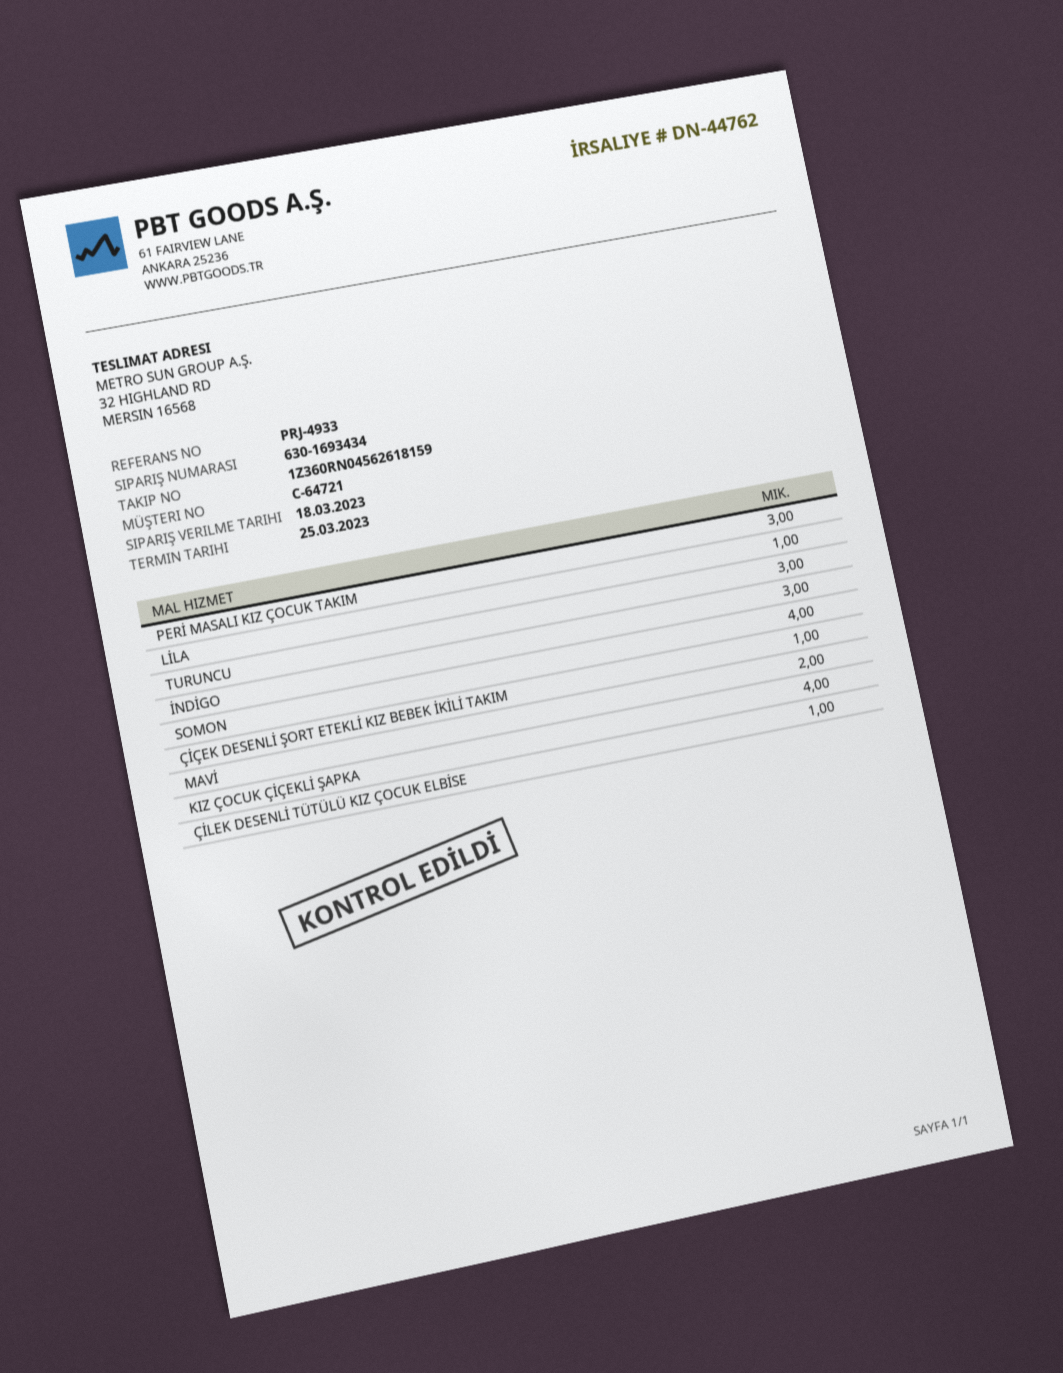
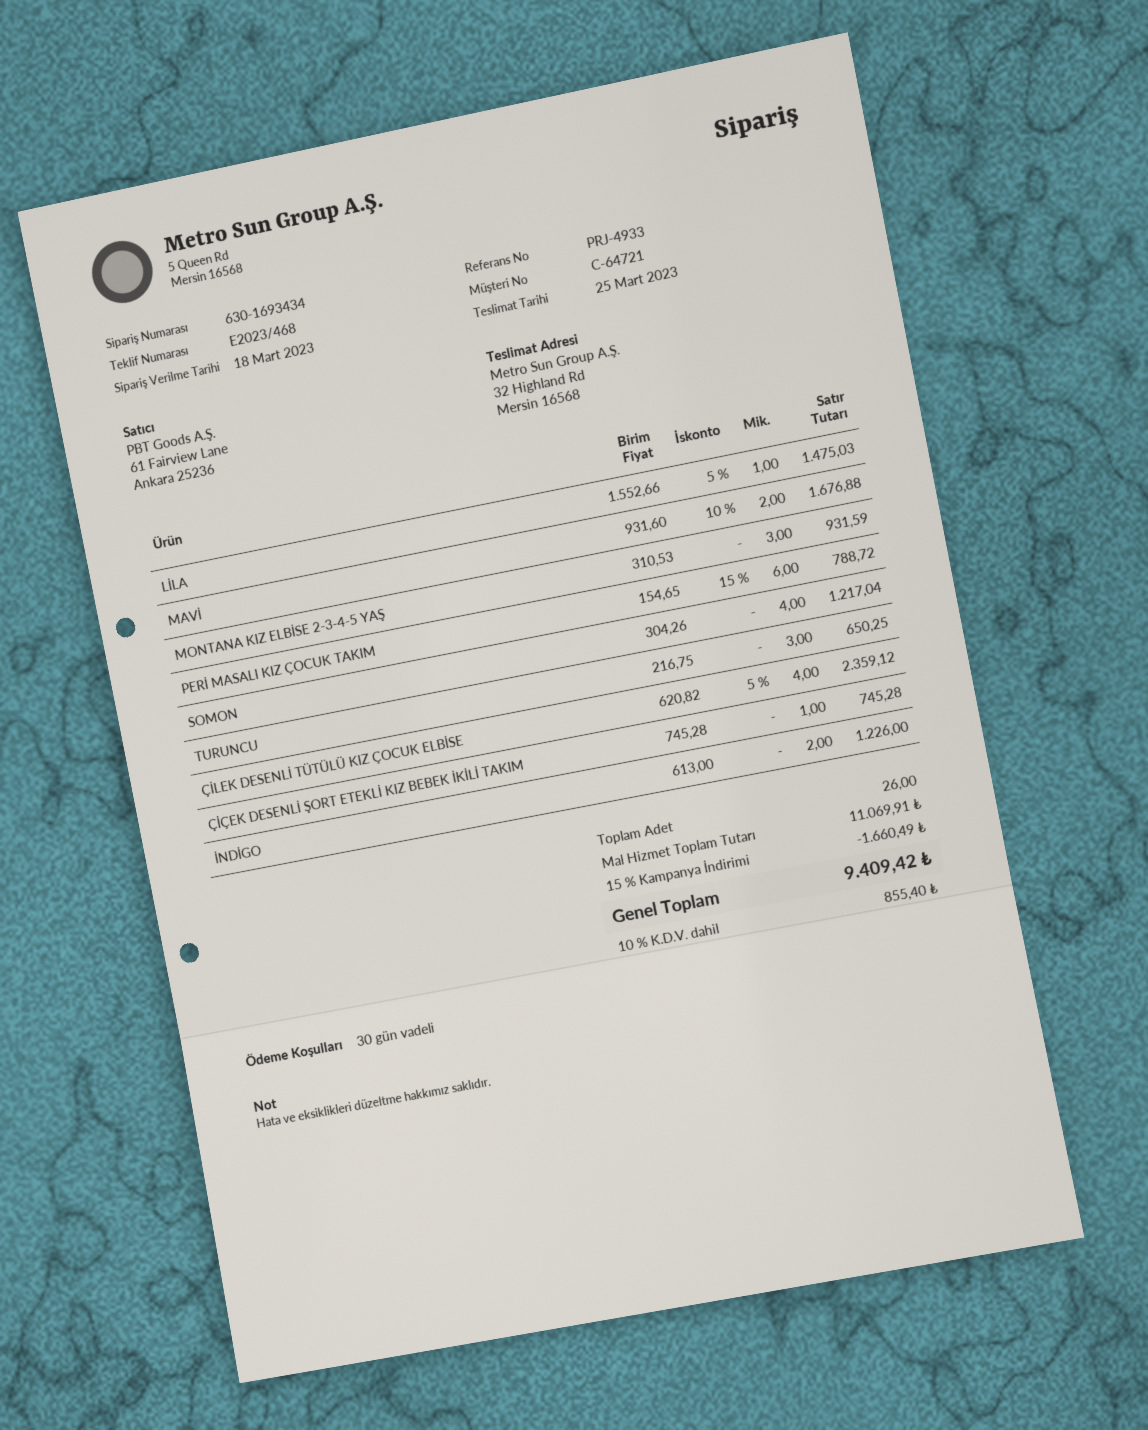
PERİ MASALI KIZ ÇOCUK TAKIM: 3 -> 6
İNDİGO: 3 -> 2
KIZ ÇOCUK ÇİÇEKLİ ŞAPKA: 4 -> none
ÇİLEK DESENLİ TÜTÜLÜ KIZ ÇOCUK ELBİSE: 1 -> 4
MONTANA KIZ ELBİSE 2-3-4-5 YAŞ: none -> 3

